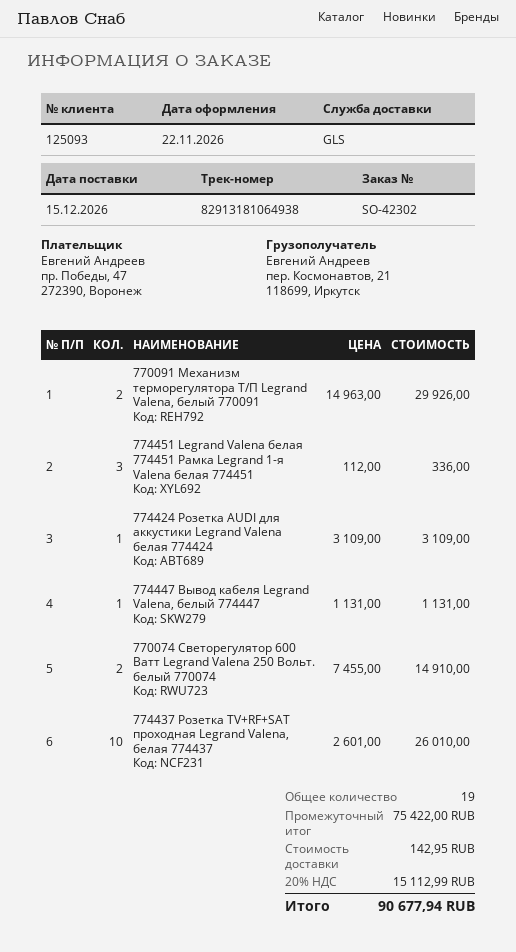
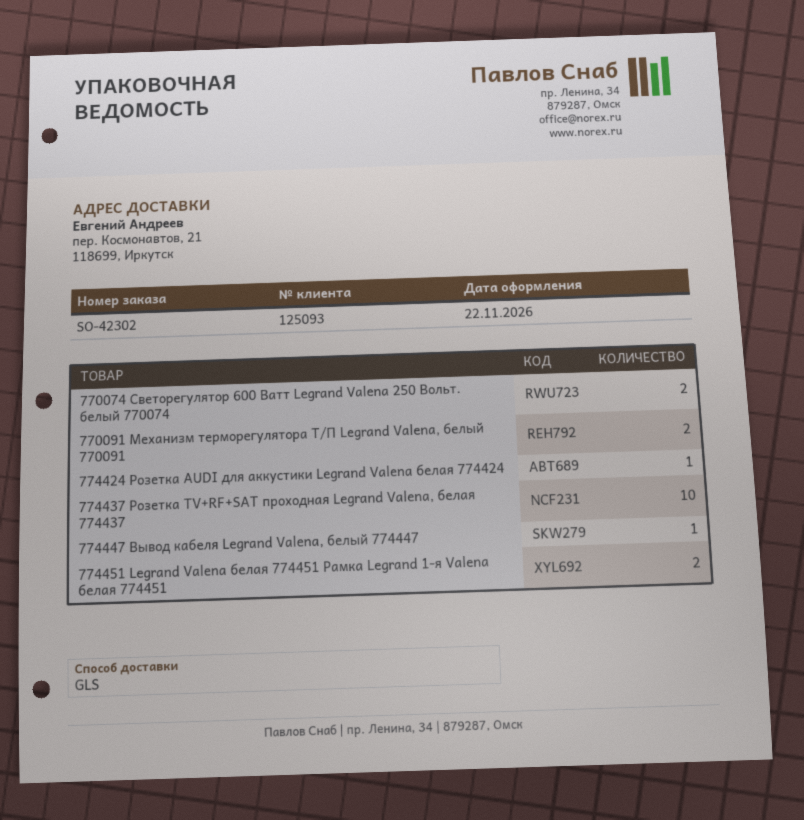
774451 Legrand Valena белая 774451 Рамка Legrand 1-я Valena белая 774451: 3 -> 2

